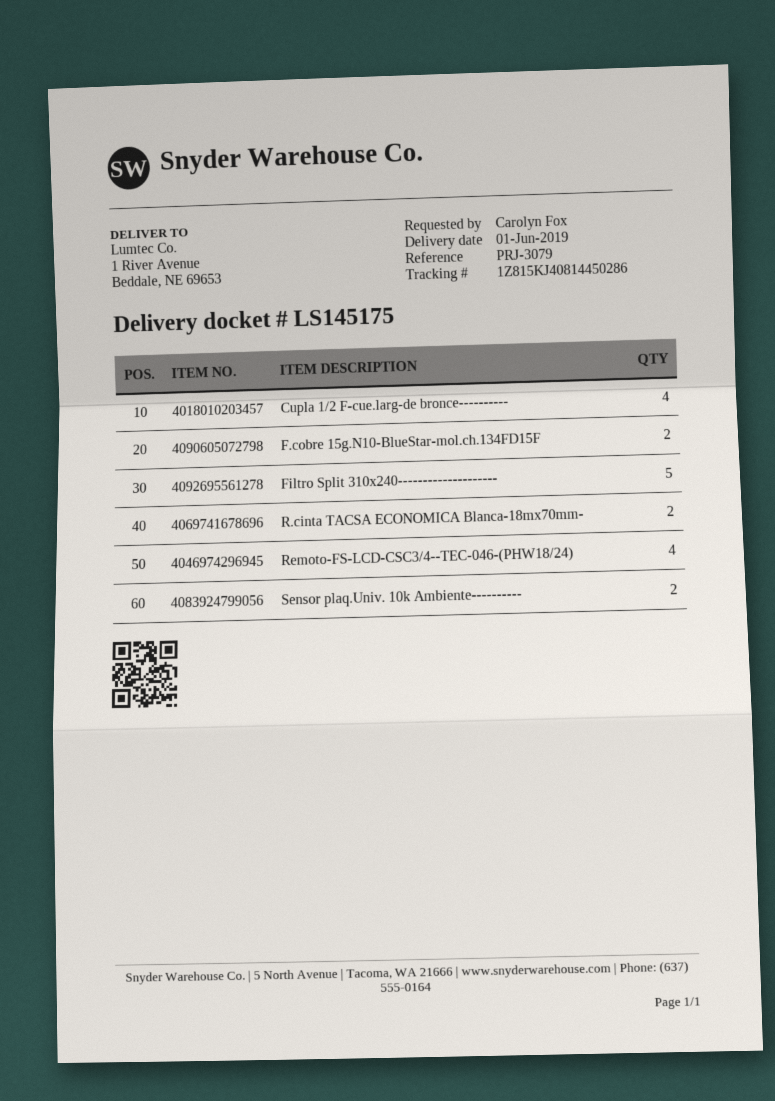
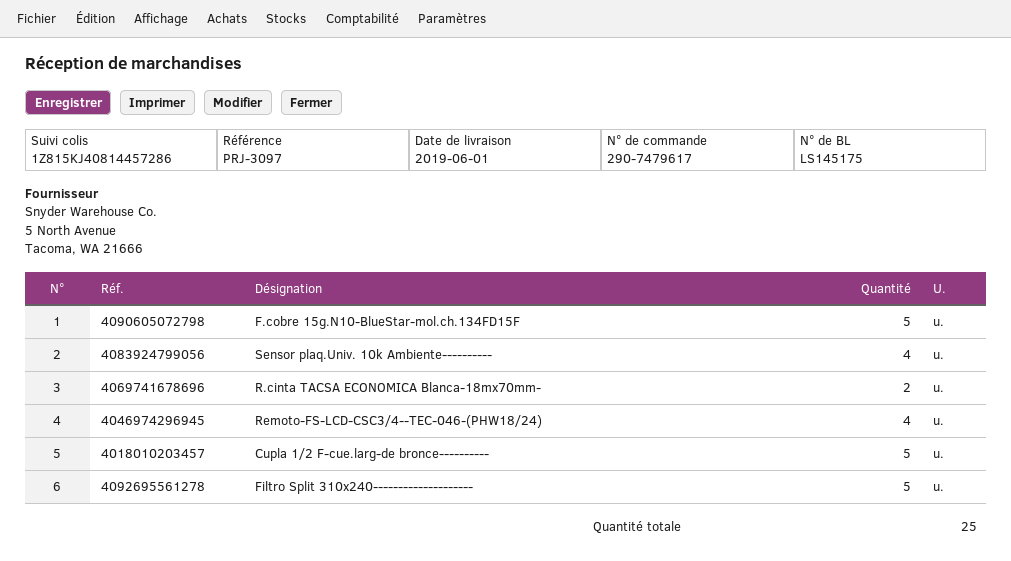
reference: PRJ-3079 -> PRJ-3097
tracking number: 1Z815KJ40814450286 -> 1Z815KJ40814457286
Cupla 1/2 F-cue.larg-de bronce----------: 4 -> 5
F.cobre 15g.N10-BlueStar-mol.ch.134FD15F: 2 -> 5
Sensor plaq.Univ. 10k Ambiente----------: 2 -> 4

